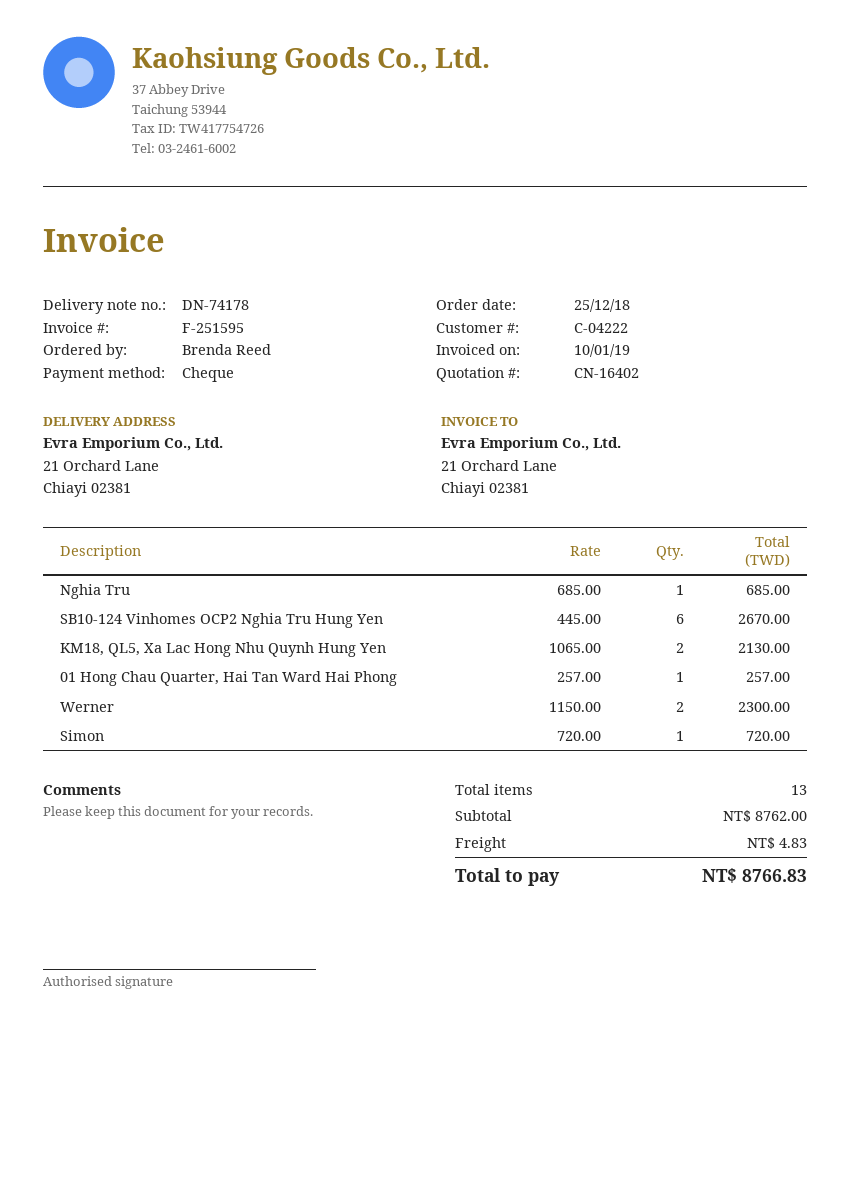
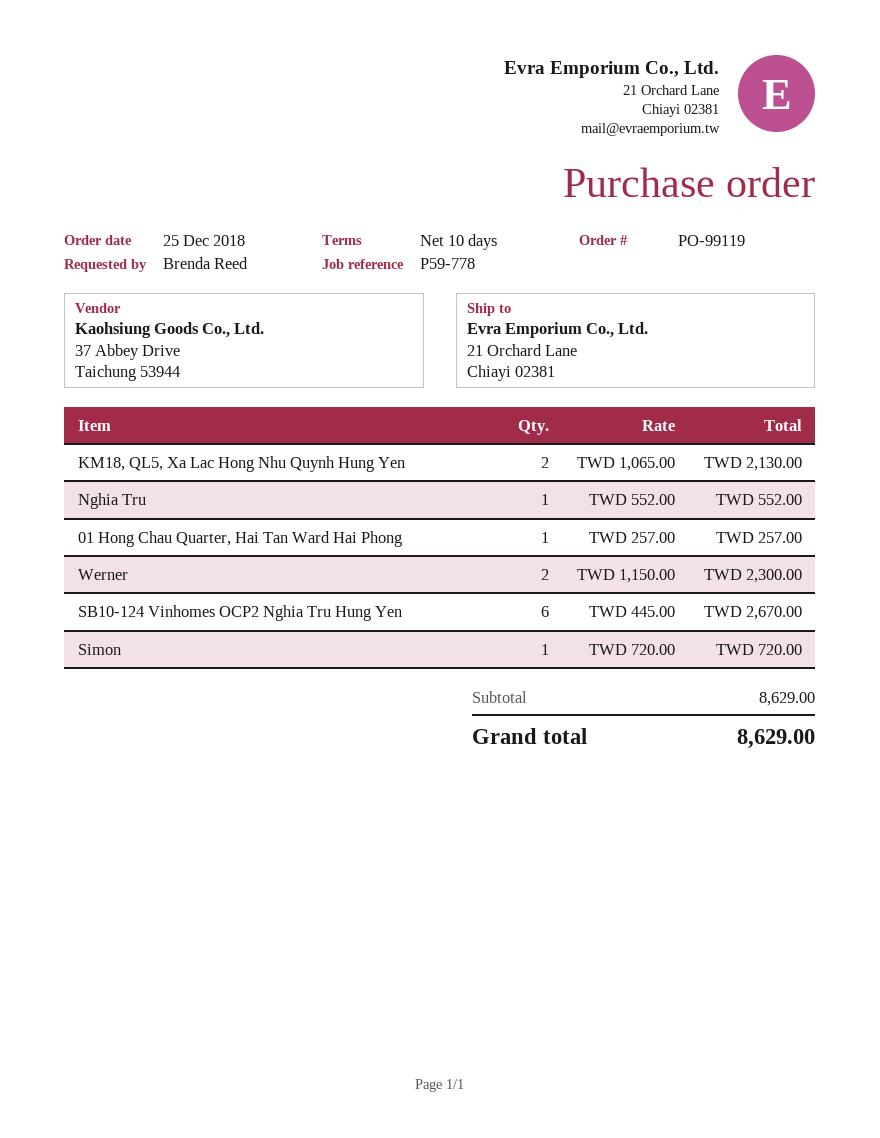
Nghia Tru: 1 x 685.00 = 685.00 -> 1 x 552.00 = 552.00
subtotal: 8762.00 -> 8629.00
shipping: 4.83 -> none
total: 8766.83 -> 8629.00

